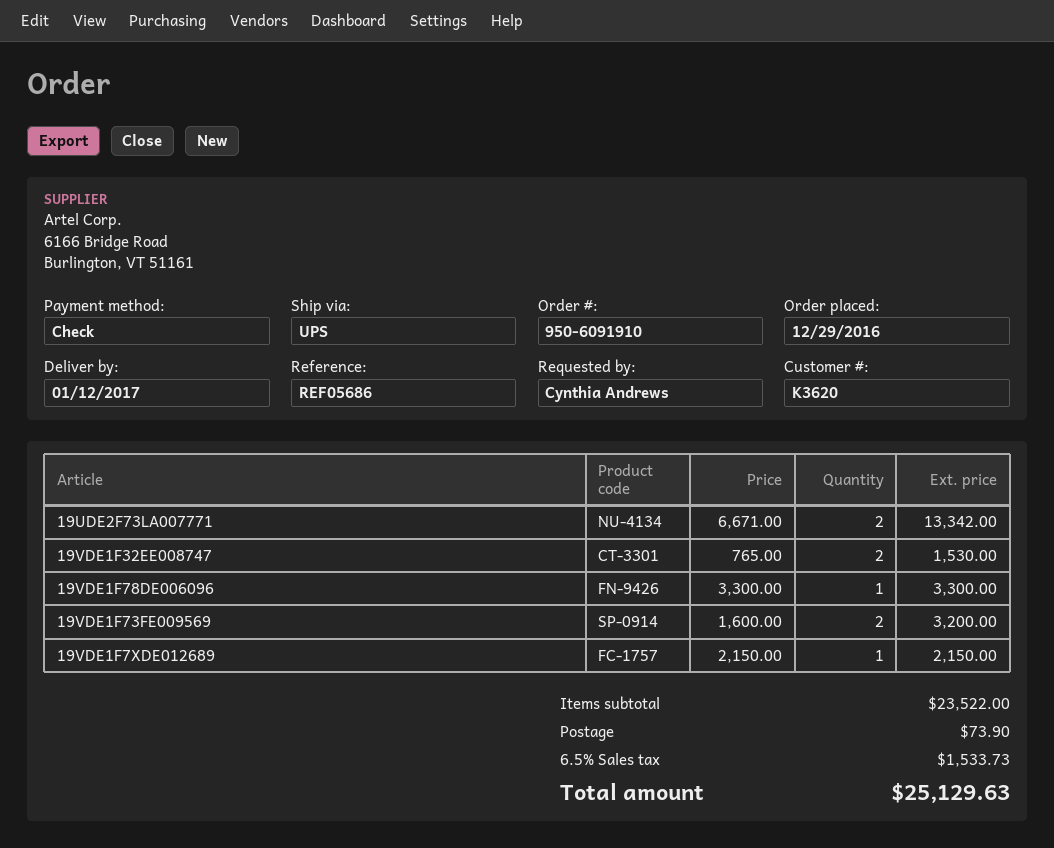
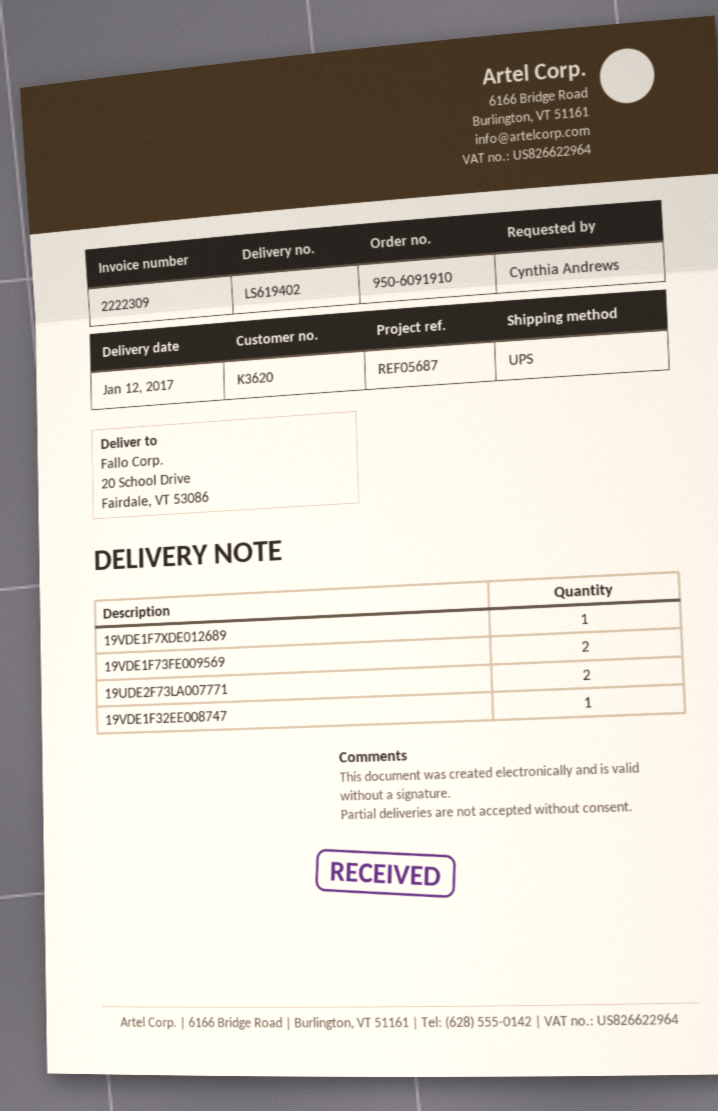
reference: REF05686 -> REF05687
19VDE1F32EE008747: 2 -> 1
19VDE1F78DE006096: 1 -> none

